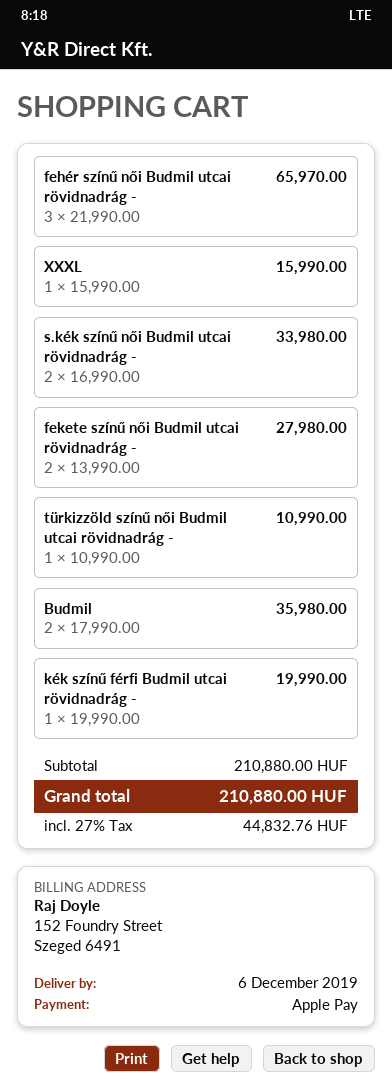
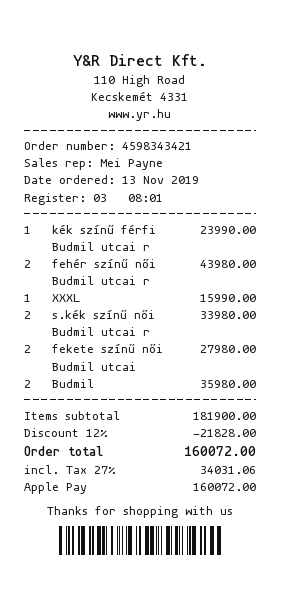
fehér színű női Budmil utcai rövidnadrág -: 3 for 65970.00 -> 2 for 43980.00
türkizzöld színű női Budmil utcai rövidnadrág -: 1 for 10990.00 -> none
kék színű férfi Budmil utcai rövidnadrág -: 1 for 19990.00 -> 1 for 23990.00
subtotal: 210880.00 -> 181900.00
discount: none -> 12% = 21828.00
tax: 27% = 44832.76 -> 27% = 34031.06
total: 210880.00 -> 160072.00

